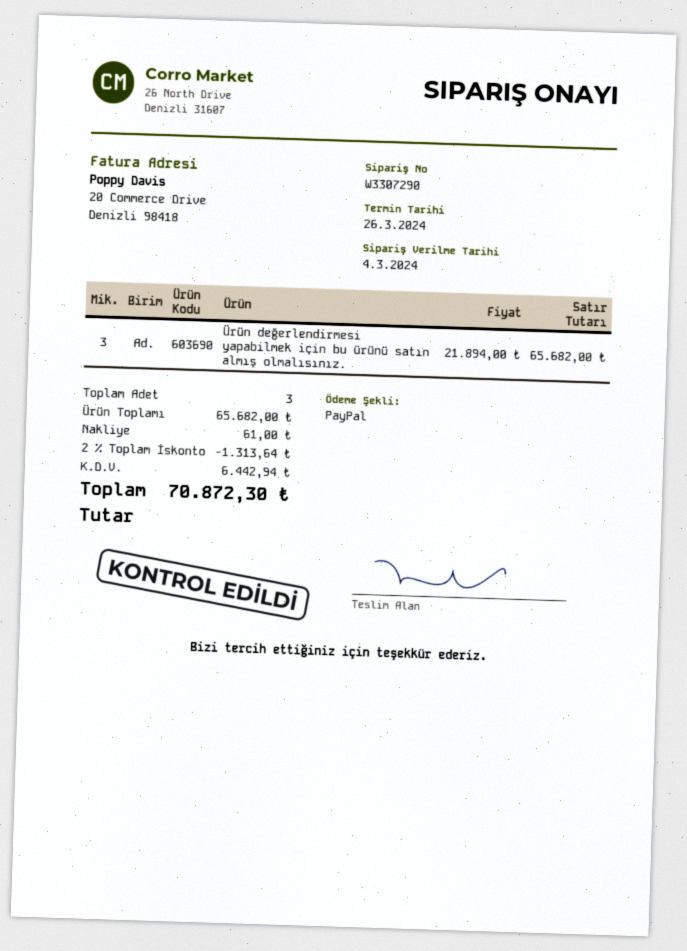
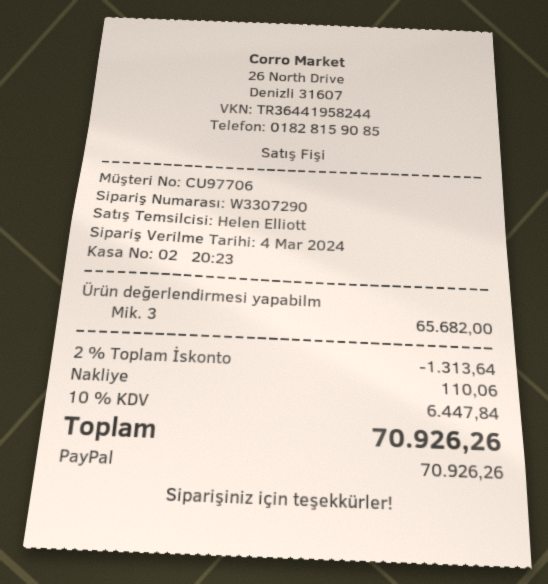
shipping: 61.00 -> 110.06
tax: 6442.94 -> 6447.84
total: 70872.30 -> 70926.26

